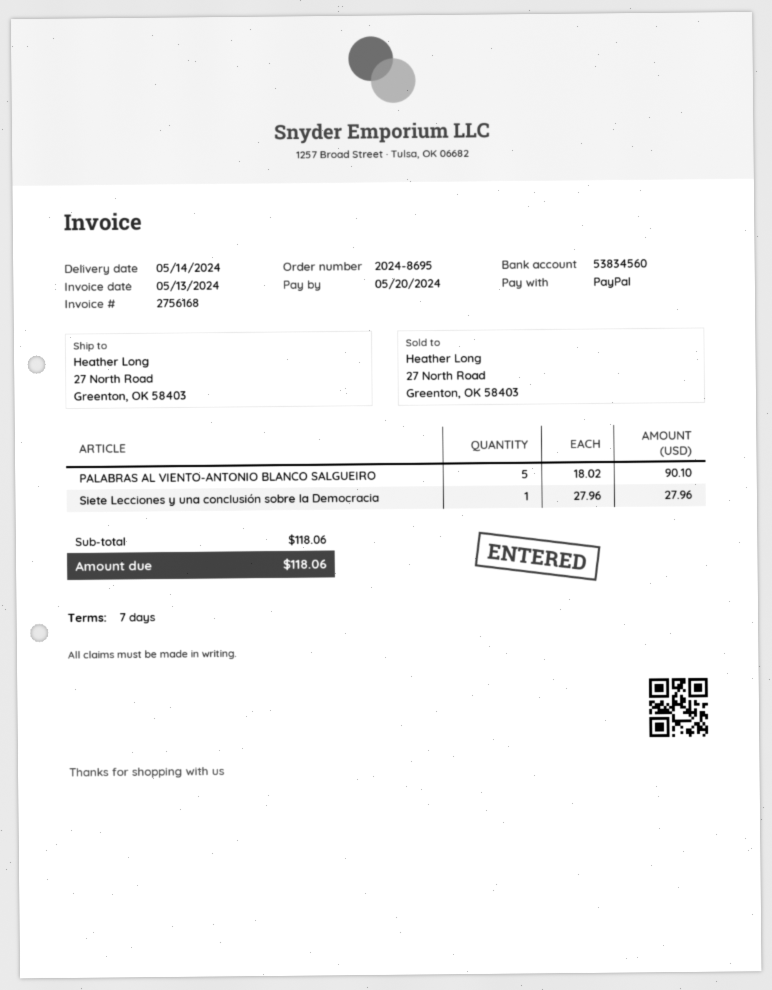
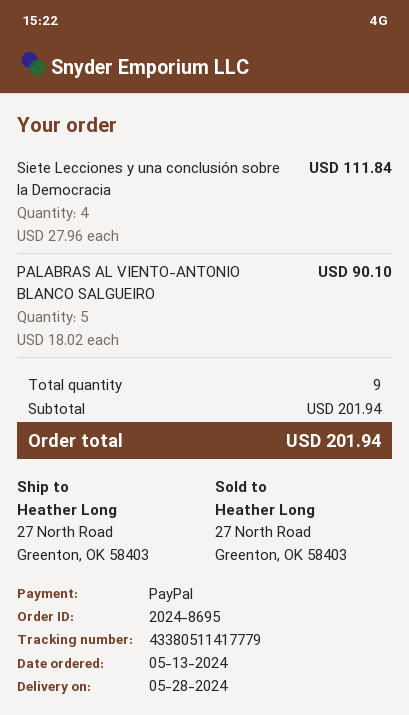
delivery date: 2024-05-14 -> 2024-05-28
Siete Lecciones y una conclusión sobre la Democracia: 1 x 27.96 = 27.96 -> 4 x 27.96 = 111.84
subtotal: 118.06 -> 201.94
total: 118.06 -> 201.94

